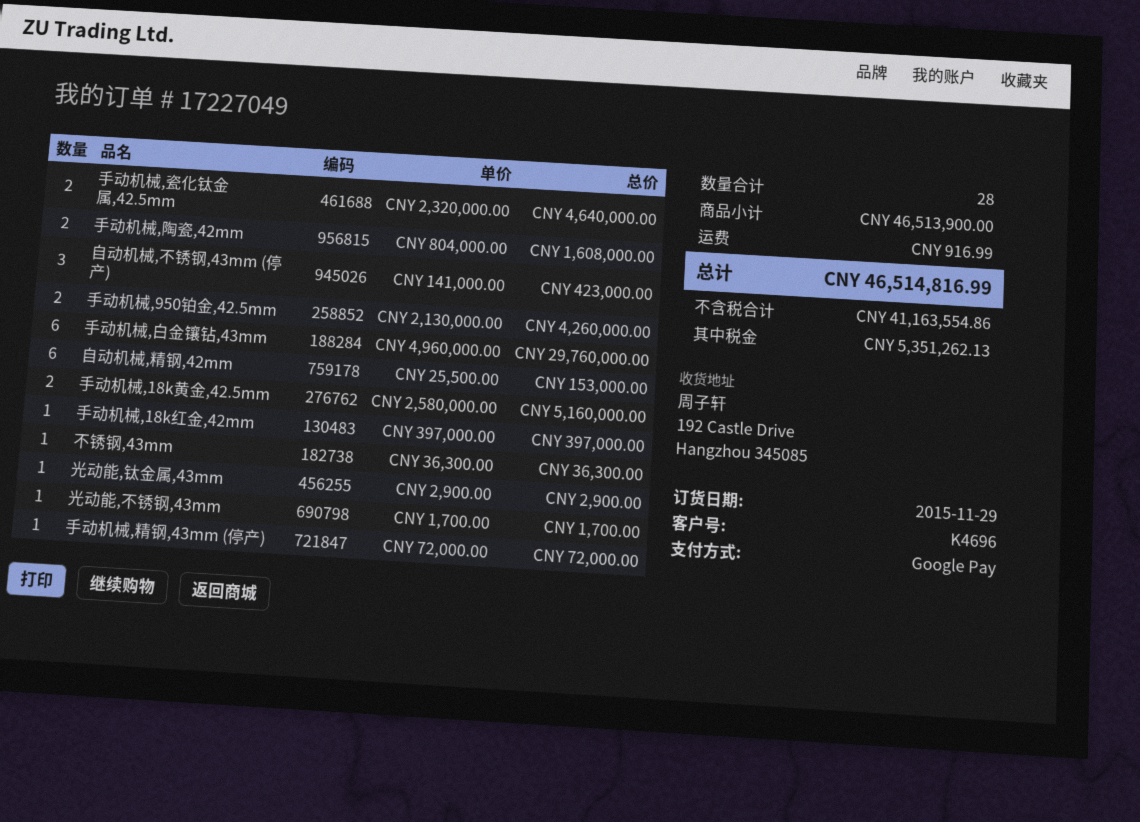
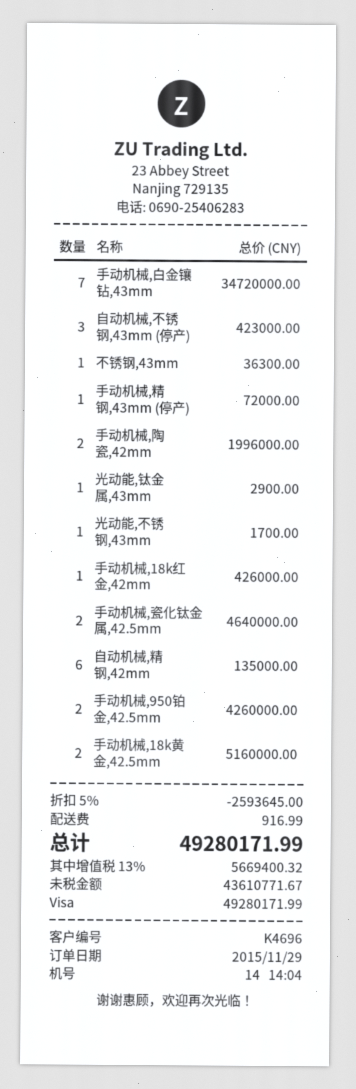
payment method: Google Pay -> Visa
手动机械,陶瓷,42mm: 2 for 1608000.00 -> 2 for 1996000.00
手动机械,白金镶钻,43mm: 6 for 29760000.00 -> 7 for 34720000.00
自动机械,精钢,42mm: 6 for 153000.00 -> 6 for 135000.00
手动机械,18k红金,42mm: 1 for 397000.00 -> 1 for 426000.00
discount: none -> 5% = 2593645.00
net: 41163554.86 -> 43610771.67
tax: 5351262.13 -> 5669400.32
total: 46514816.99 -> 49280171.99

